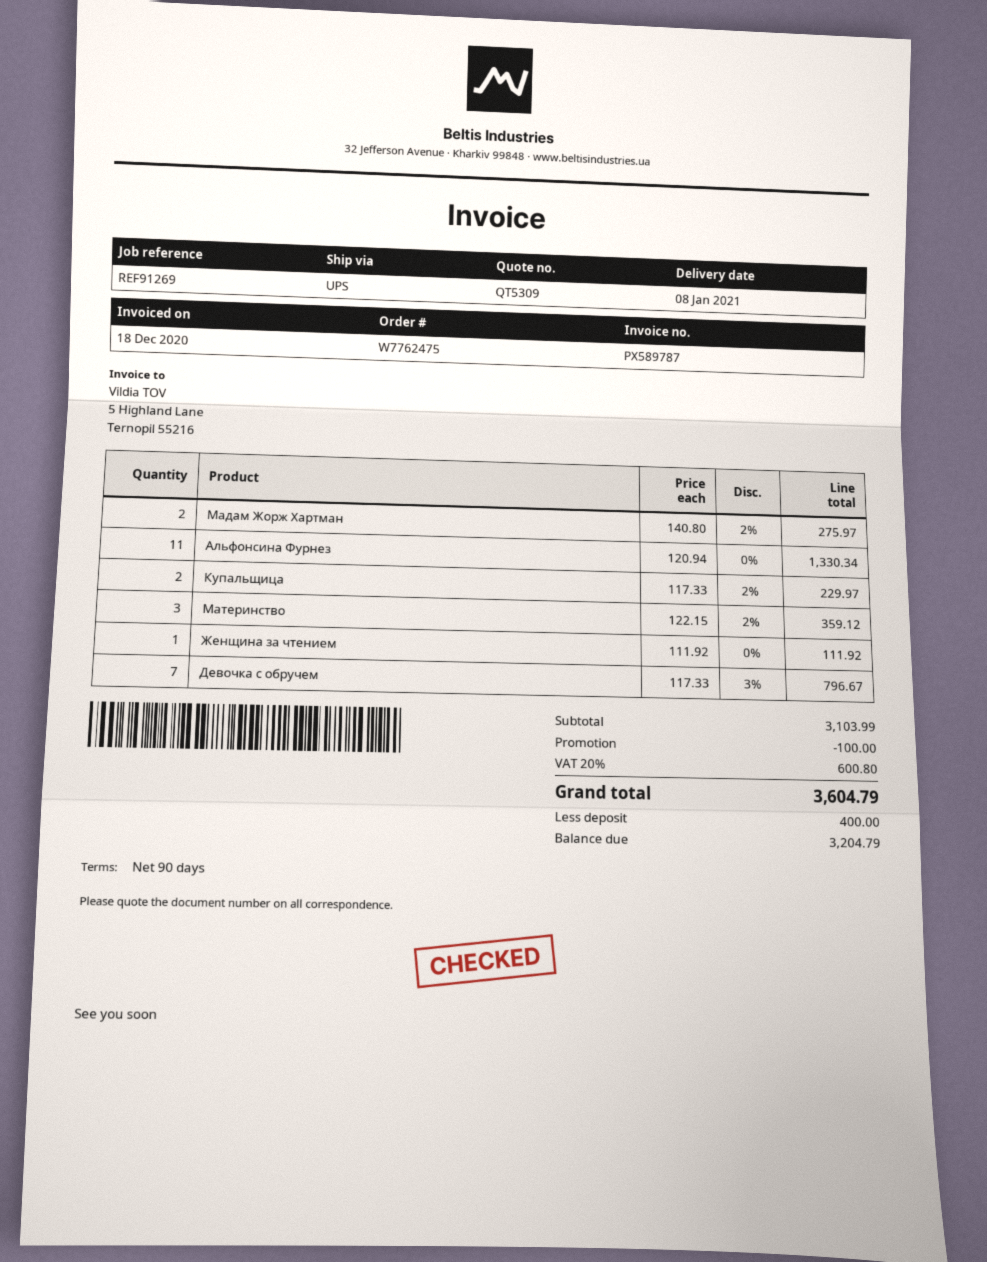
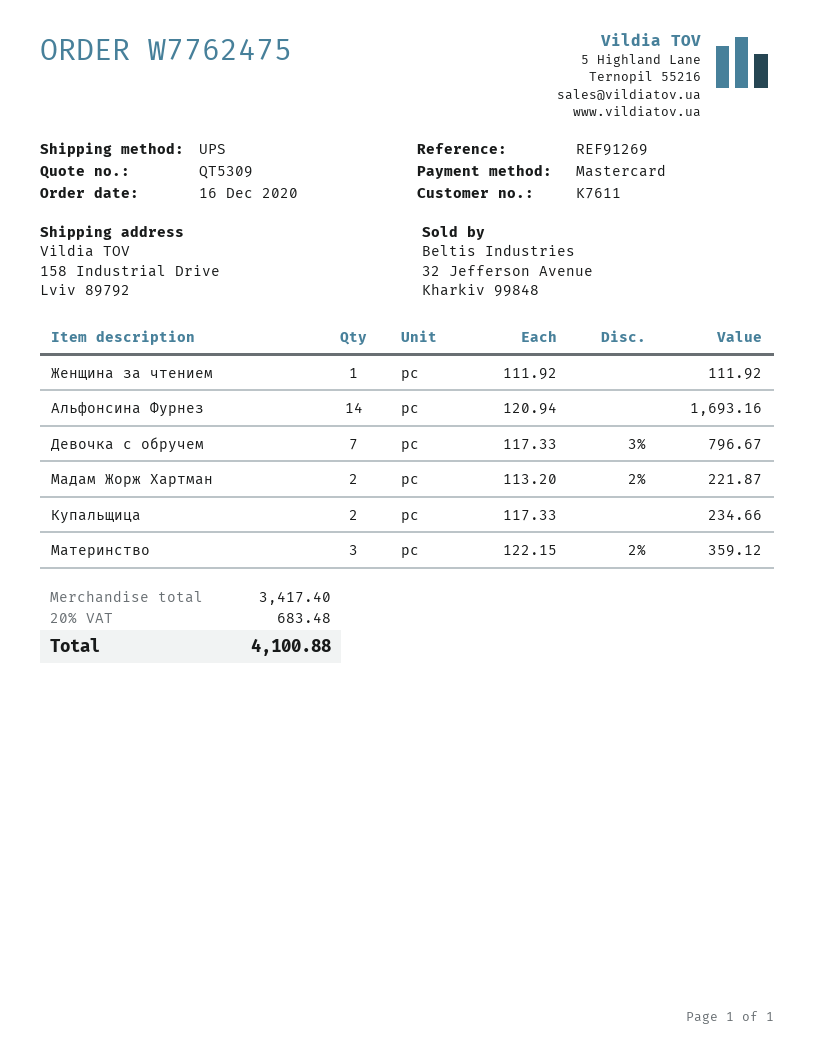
Мадам Жорж Хартман: 2 x 140.80 - 2% = 275.97 -> 2 x 113.20 - 2% = 221.87
Альфонсина Фурнез: 11 x 120.94 = 1330.34 -> 14 x 120.94 = 1693.16
Купальщица: 2 x 117.33 - 2% = 229.97 -> 2 x 117.33 = 234.66
subtotal: 3103.99 -> 3417.40
discount: 100.00 -> none
tax: 20% = 600.80 -> 20% = 683.48
total: 3604.79 -> 4100.88

